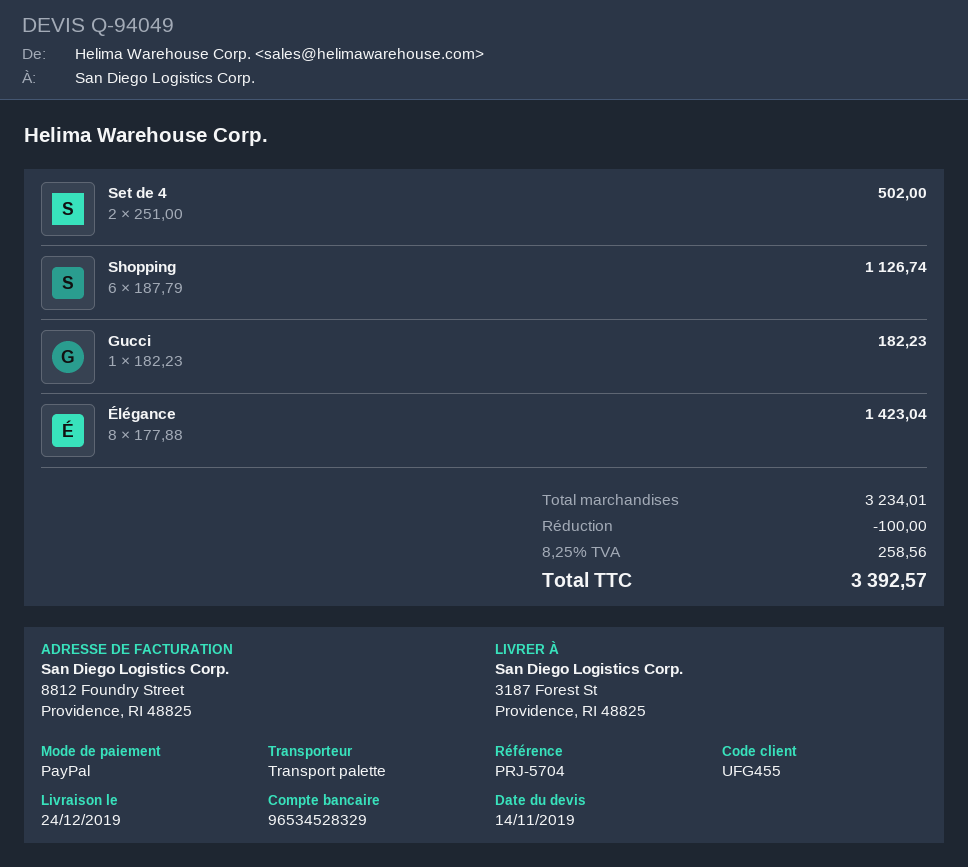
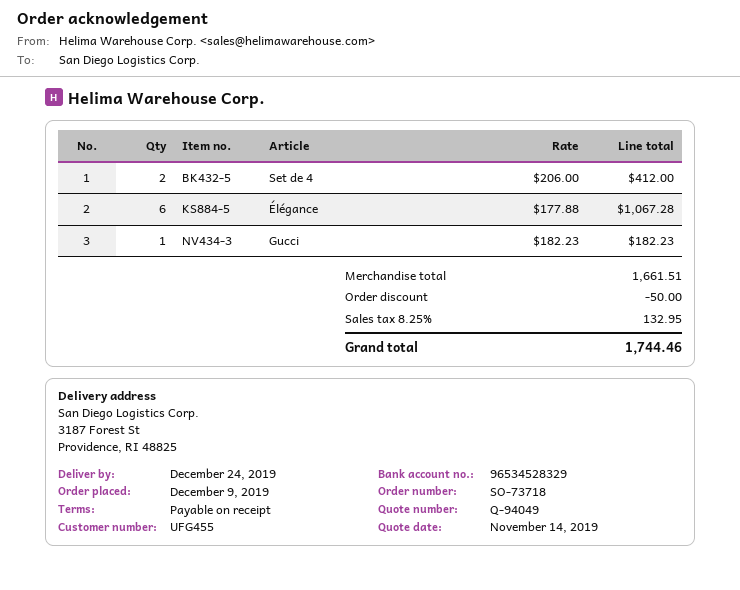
Set de 4: 2 x 251.00 = 502.00 -> 2 x 206.00 = 412.00
Shopping: 6 x 187.79 = 1126.74 -> none
Élégance: 8 x 177.88 = 1423.04 -> 6 x 177.88 = 1067.28
subtotal: 3234.01 -> 1661.51
discount: 100.00 -> 50.00
tax: 8.25% = 258.56 -> 8.25% = 132.95
total: 3392.57 -> 1744.46

